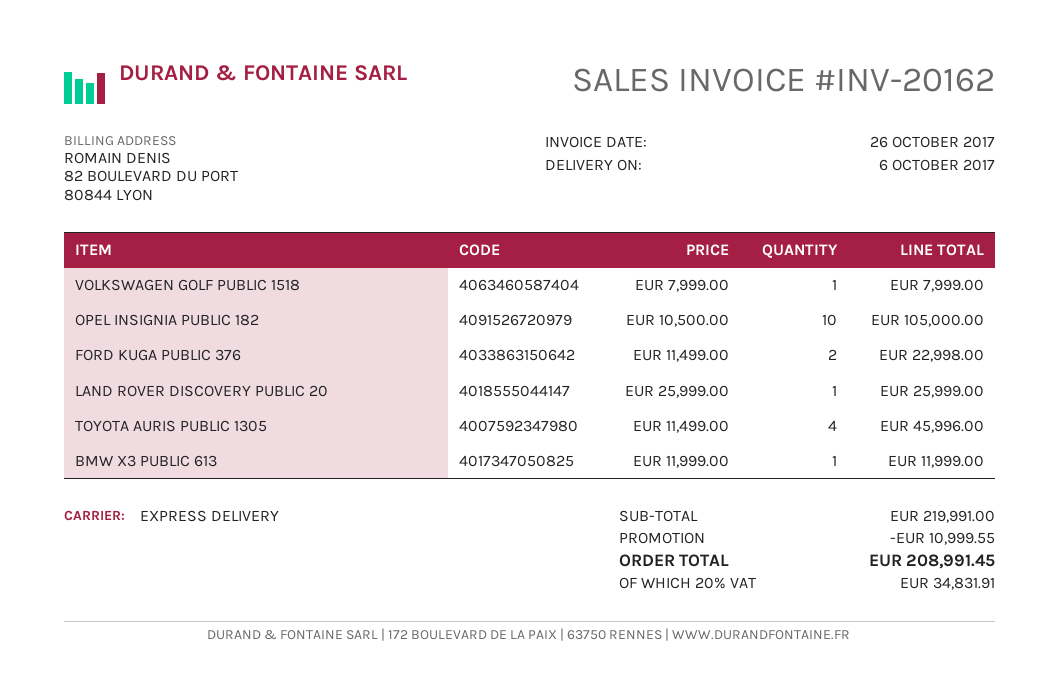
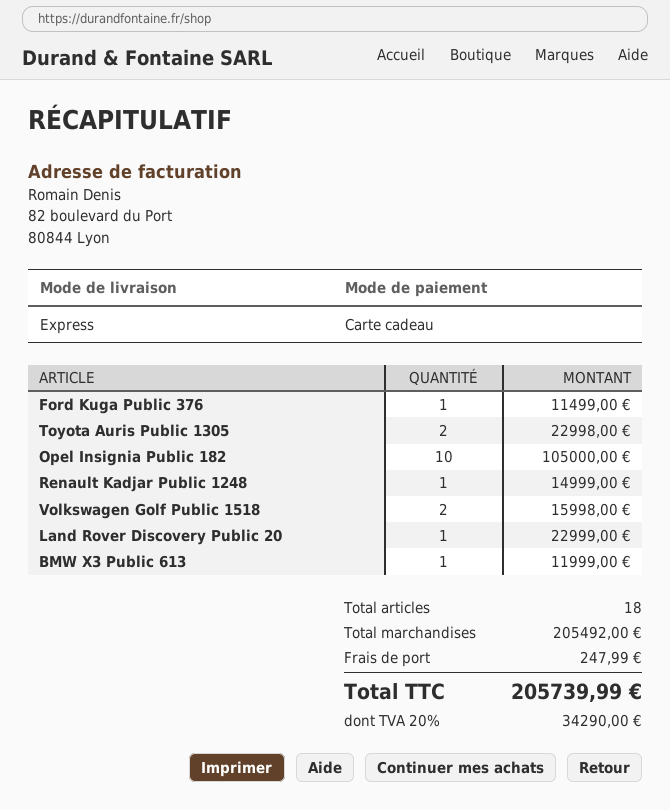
VOLKSWAGEN GOLF PUBLIC 1518: 1 for 7999.00 -> 2 for 15998.00
FORD KUGA PUBLIC 376: 2 for 22998.00 -> 1 for 11499.00
LAND ROVER DISCOVERY PUBLIC 20: 1 for 25999.00 -> 1 for 22999.00
TOYOTA AURIS PUBLIC 1305: 4 for 45996.00 -> 2 for 22998.00
Renault Kadjar Public 1248: none -> 1 for 14999.00
subtotal: 219991.00 -> 205492.00
discount: 10999.55 -> none
shipping: none -> 247.99
tax: 20% = 34831.91 -> 20% = 34290.00
total: 208991.45 -> 205739.99

